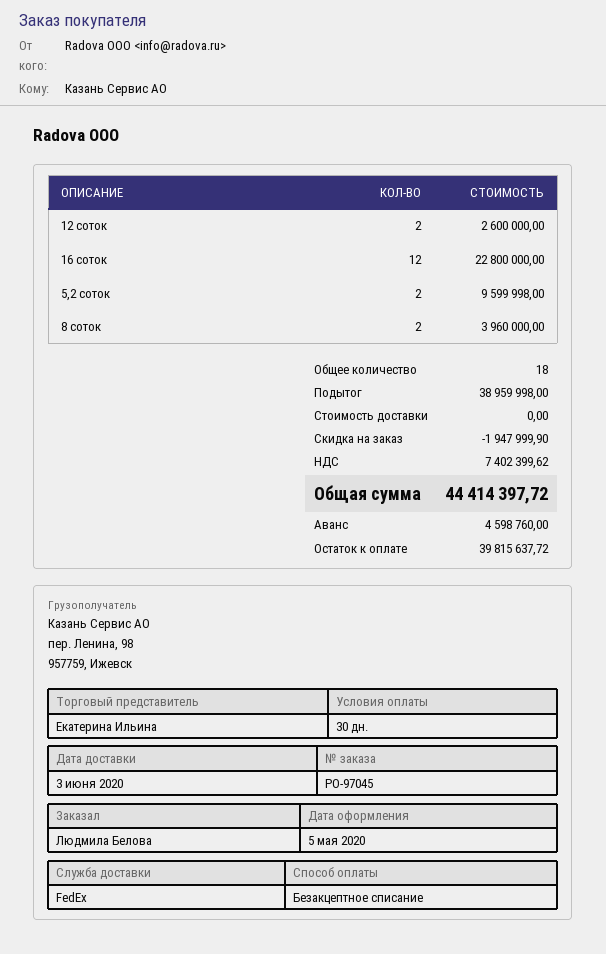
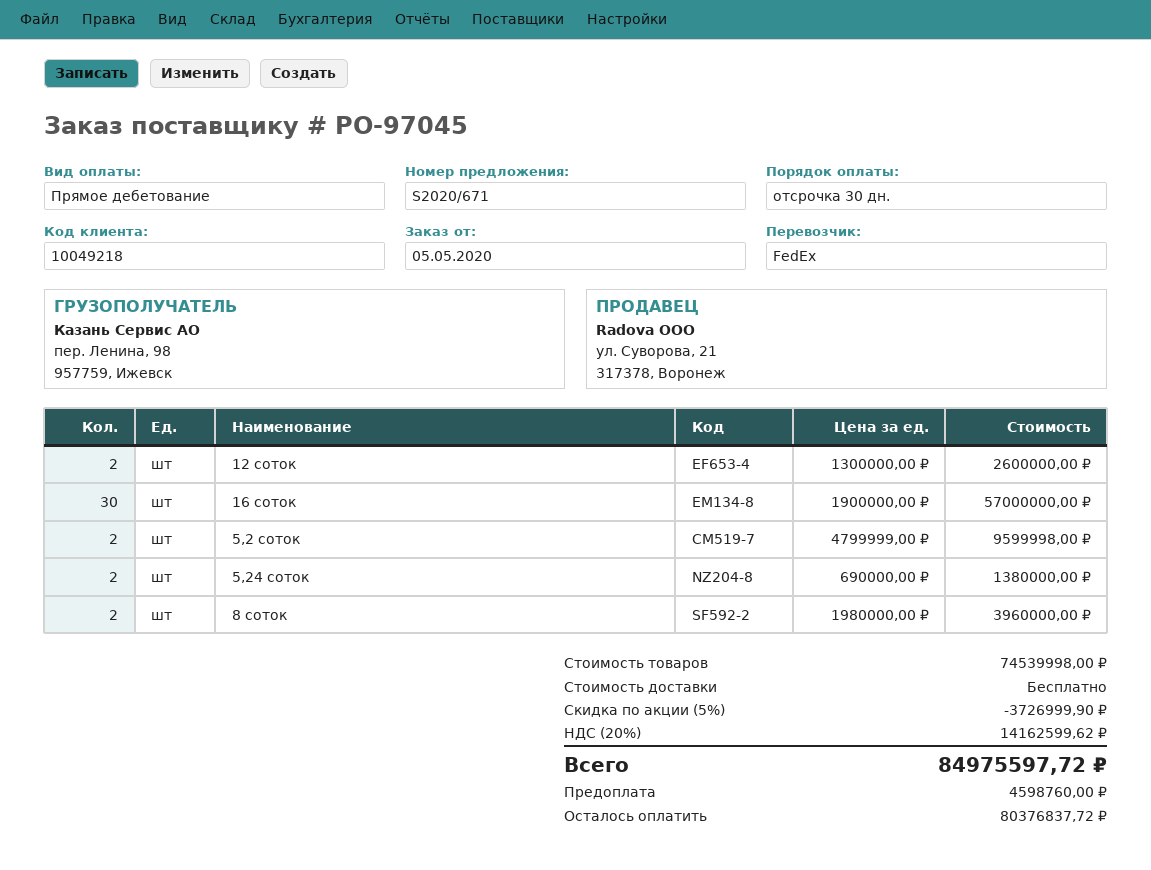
16 соток: 12 for 22800000.00 -> 30 for 57000000.00
5,24 соток: none -> 2 for 1380000.00
subtotal: 38959998.00 -> 74539998.00
discount: 1947999.90 -> 3726999.90
tax: 7402399.62 -> 14162599.62
total: 44414397.72 -> 84975597.72
balance: 39815637.72 -> 80376837.72

